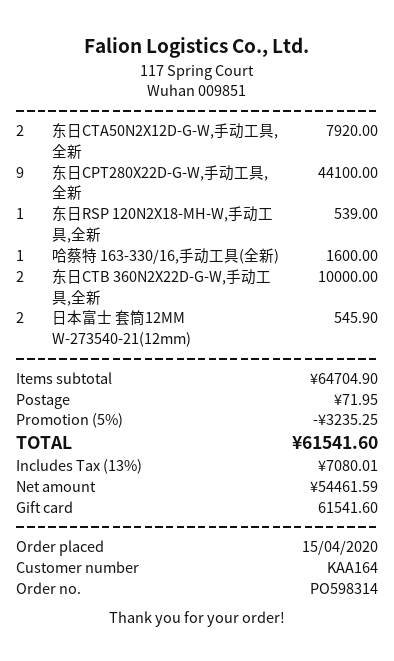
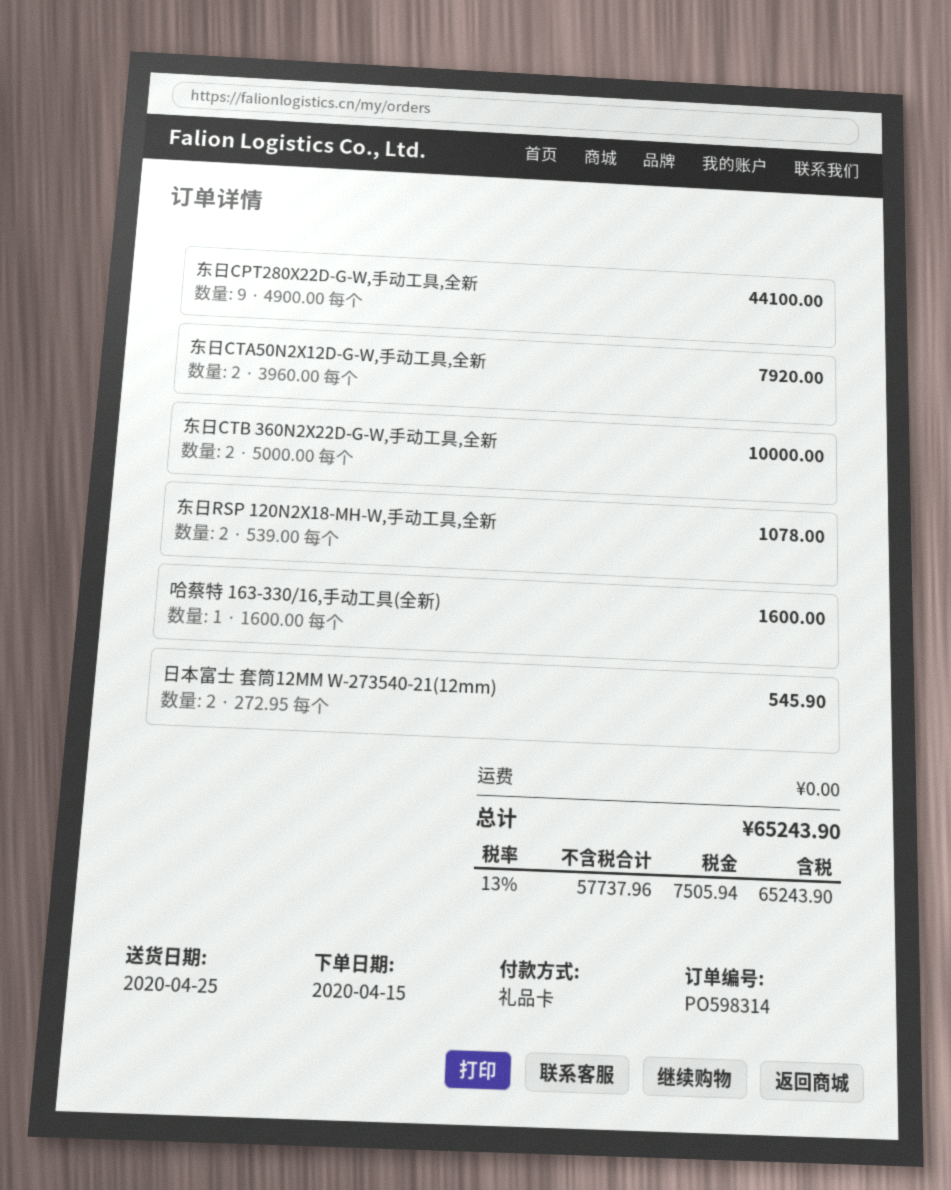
东日RSP 120N2X18-MH-W,手动工具,全新: 1 for 539.00 -> 2 for 1078.00
discount: 5% = 3235.25 -> none
shipping: 71.95 -> 0.00
net: 54461.59 -> 57737.96
tax: 13% = 7080.01 -> 13% = 7505.94
total: 61541.60 -> 65243.90

